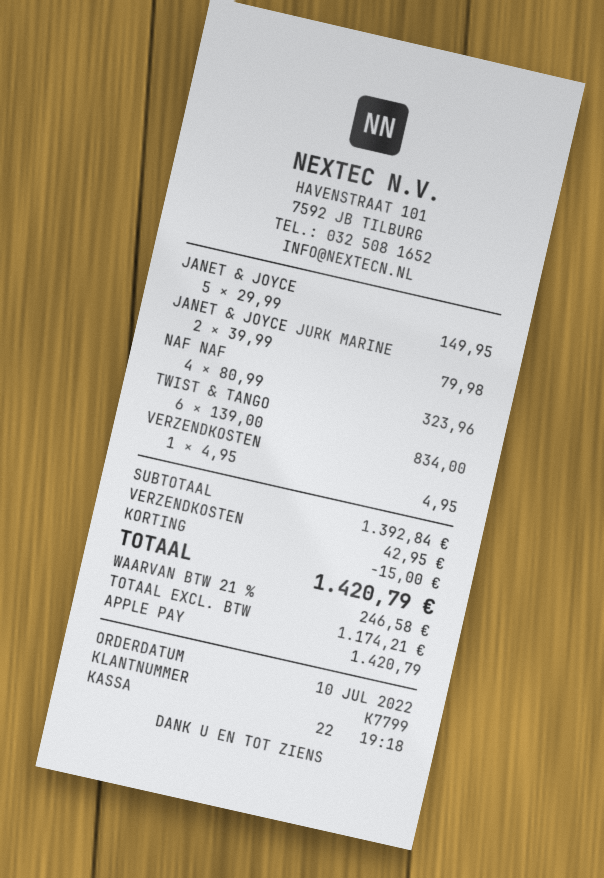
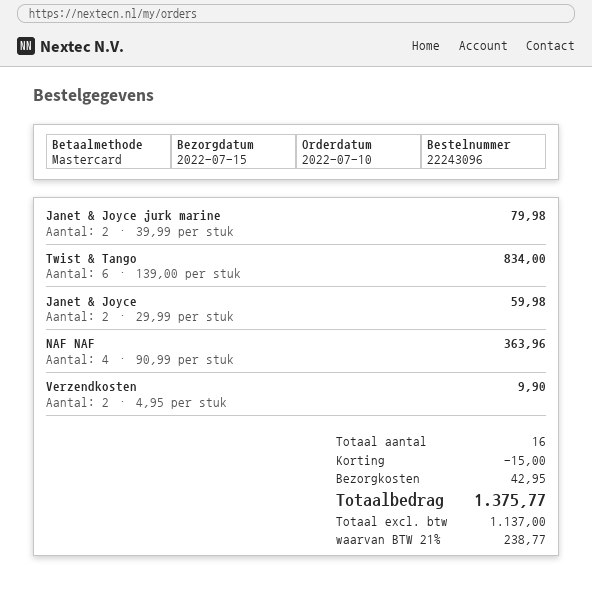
payment method: Apple Pay -> Mastercard
JANET & JOYCE: 5 x 29.99 = 149.95 -> 2 x 29.99 = 59.98
NAF NAF: 4 x 80.99 = 323.96 -> 4 x 90.99 = 363.96
VERZENDKOSTEN: 1 x 4.95 = 4.95 -> 2 x 4.95 = 9.90
net: 1174.21 -> 1137.00
tax: 21% = 246.58 -> 21% = 238.77
total: 1420.79 -> 1375.77

